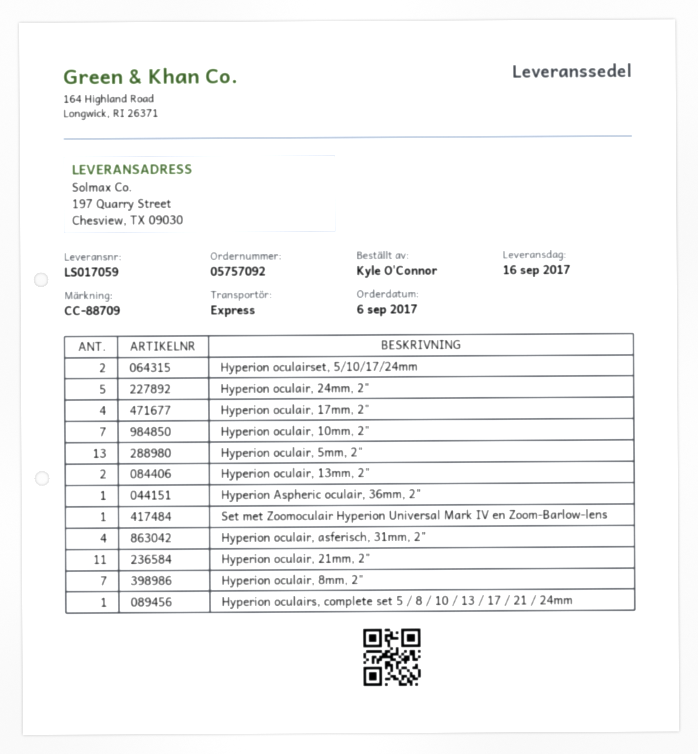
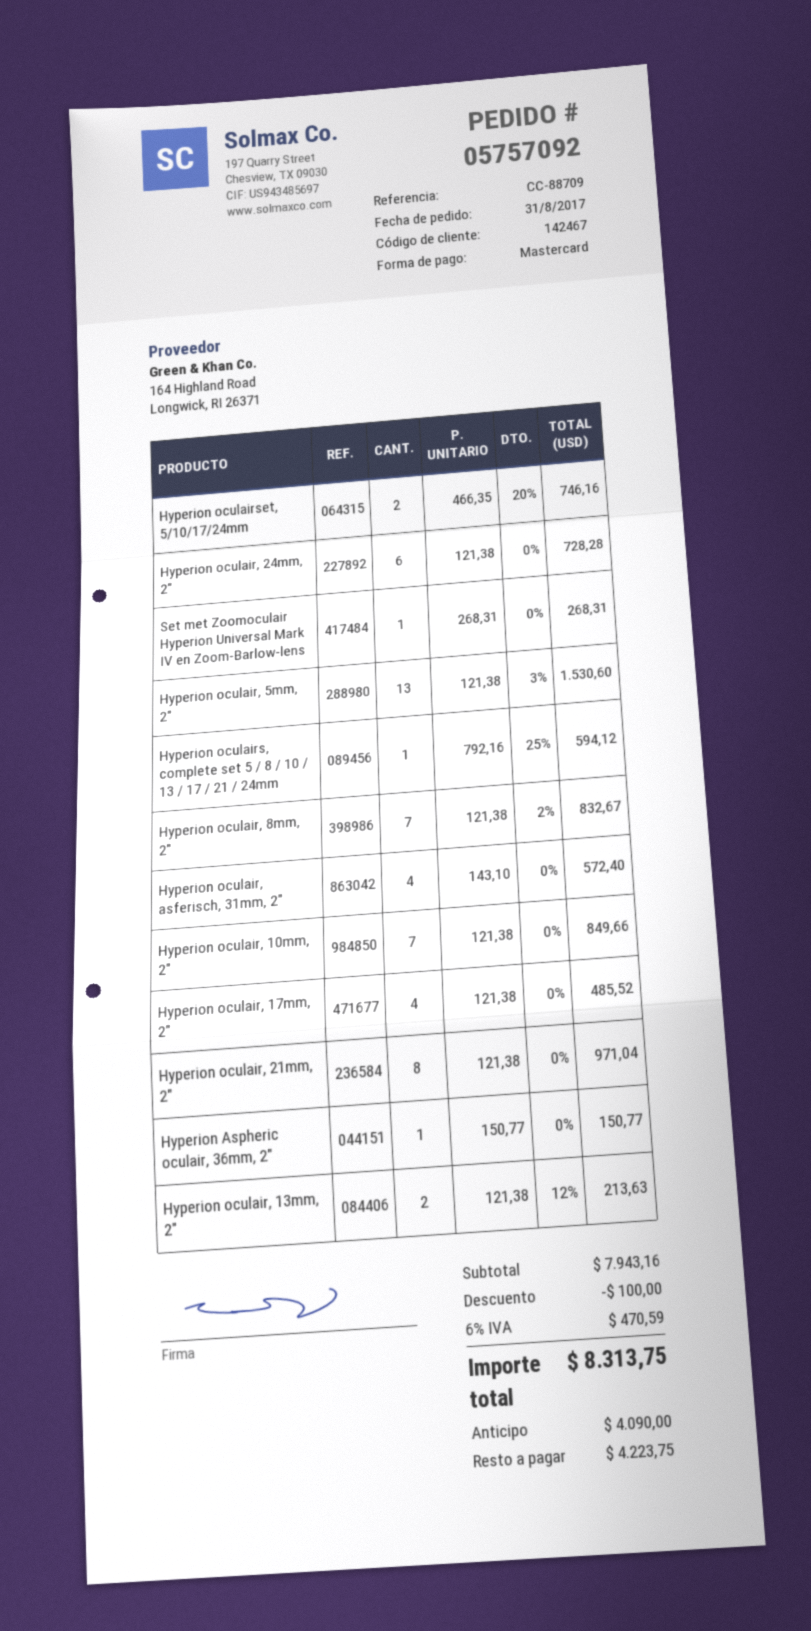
order date: 2017-09-06 -> 2017-08-31
Hyperion oculair, 24mm, 2": 5 -> 6
Hyperion oculair, 21mm, 2": 11 -> 8

